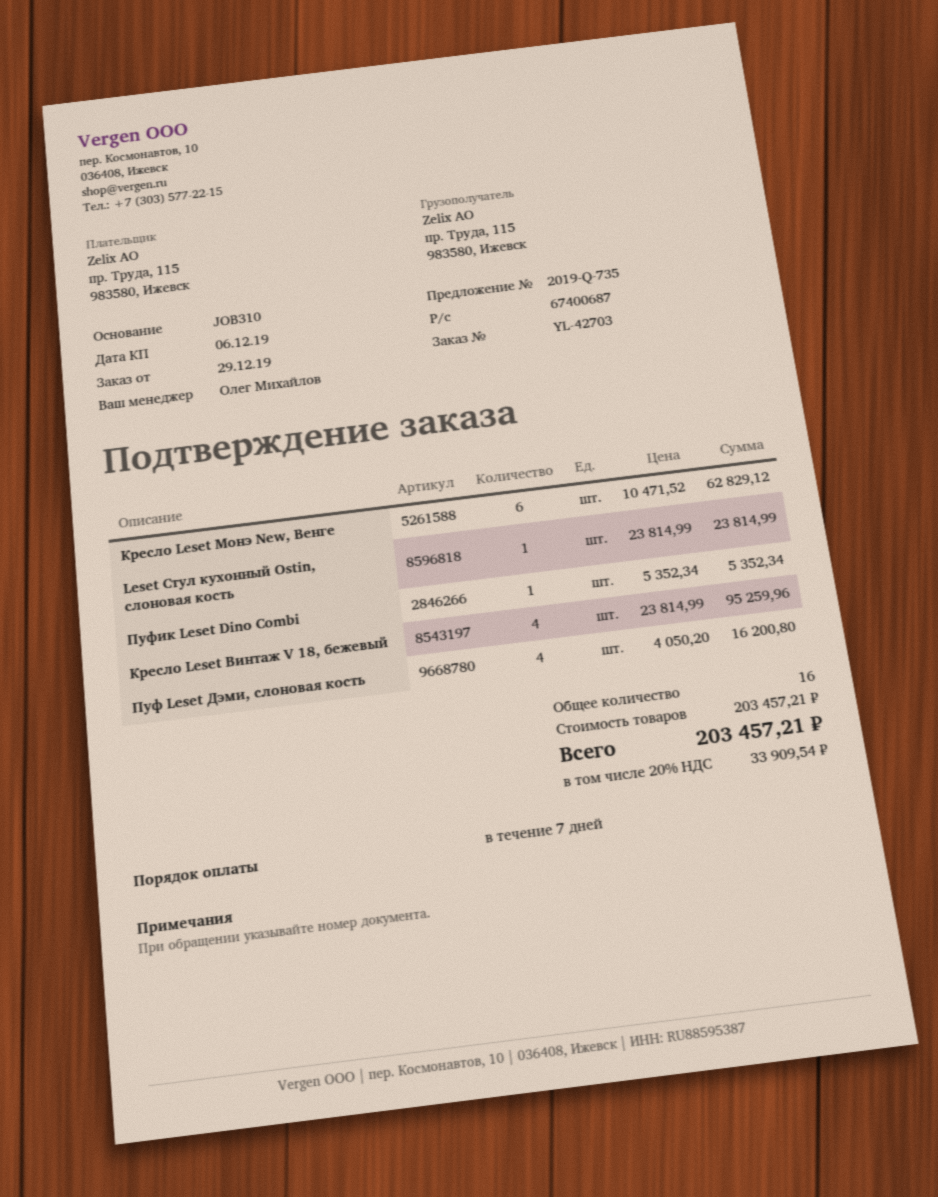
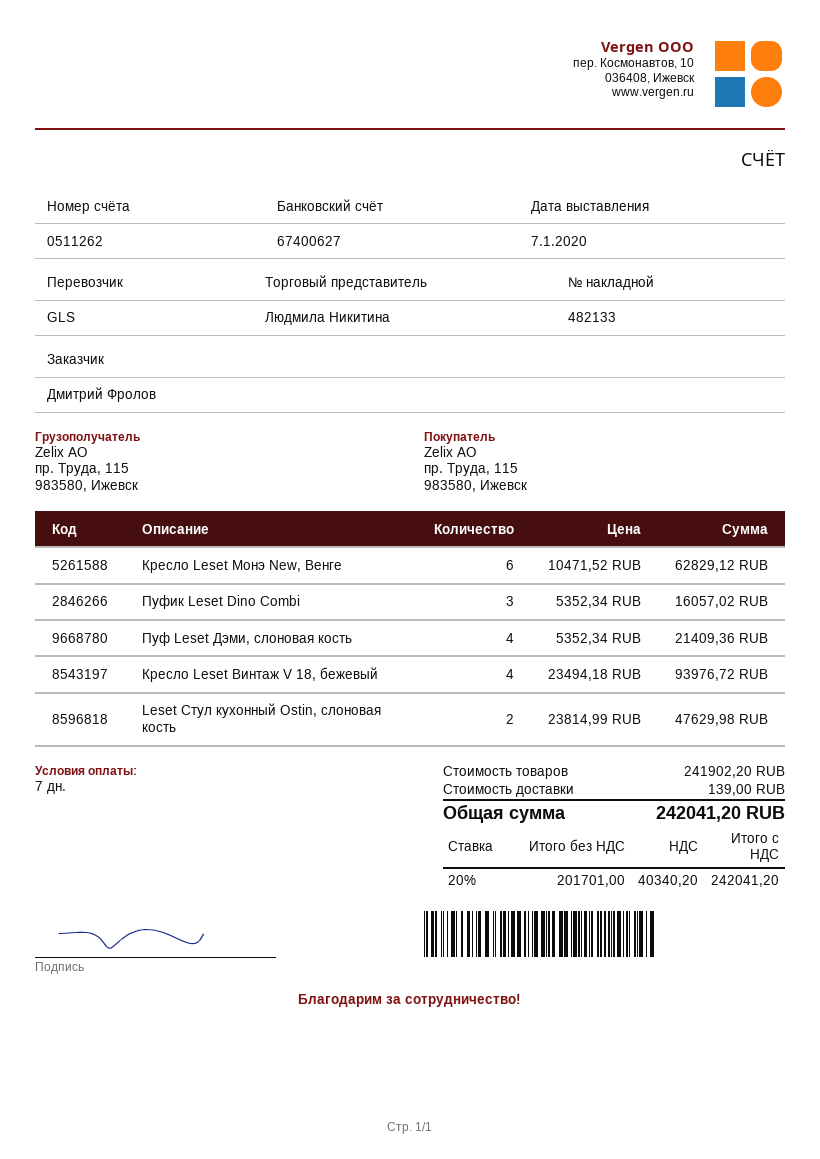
sales rep: Олег Михайлов -> Людмила Никитина
bank account: 67400687 -> 67400627
Leset Стул кухонный Ostin, слоновая кость: 1 x 23814.99 = 23814.99 -> 2 x 23814.99 = 47629.98
Пуфик Leset Dino Combi: 1 x 5352.34 = 5352.34 -> 3 x 5352.34 = 16057.02
Кресло Leset Винтаж V 18, бежевый: 4 x 23814.99 = 95259.96 -> 4 x 23494.18 = 93976.72
Пуф Leset Дэми, слоновая кость: 4 x 4050.20 = 16200.80 -> 4 x 5352.34 = 21409.36
subtotal: 203457.21 -> 241902.20
shipping: none -> 139.00
tax: 20% = 33909.54 -> 20% = 40340.20
total: 203457.21 -> 242041.20

